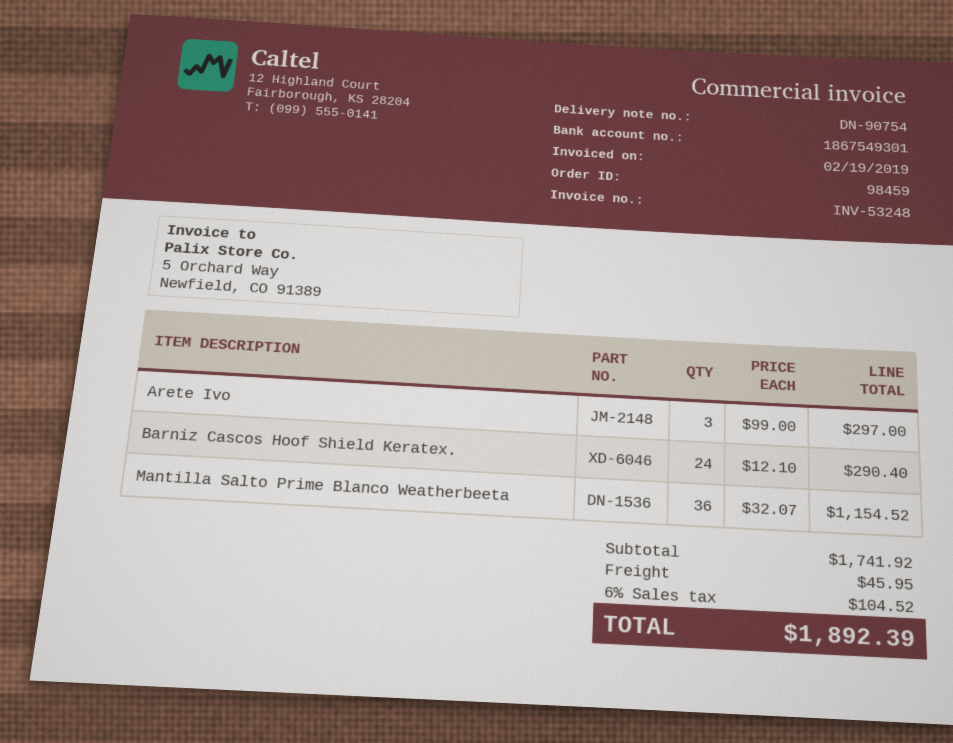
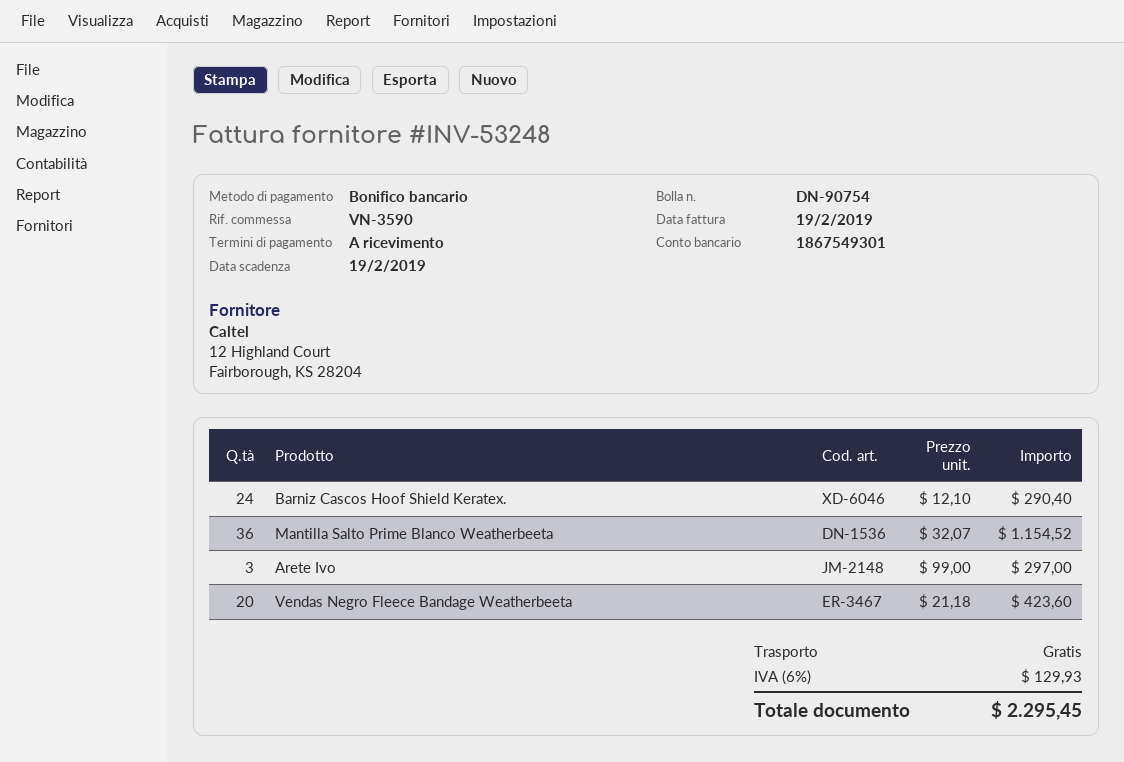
Vendas Negro Fleece Bandage Weatherbeeta: none -> 20 x 21.18 = 423.60
shipping: 45.95 -> 0.00
tax: 6% = 104.52 -> 6% = 129.93
total: 1892.39 -> 2295.45

